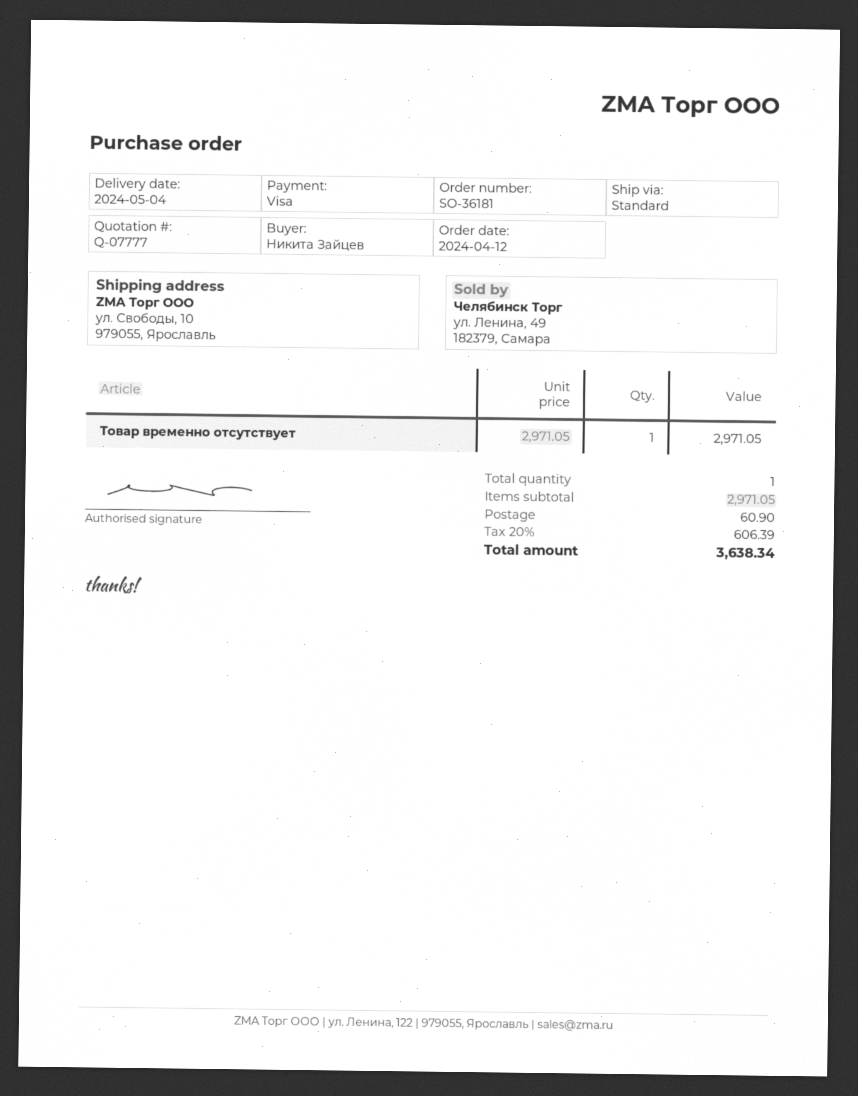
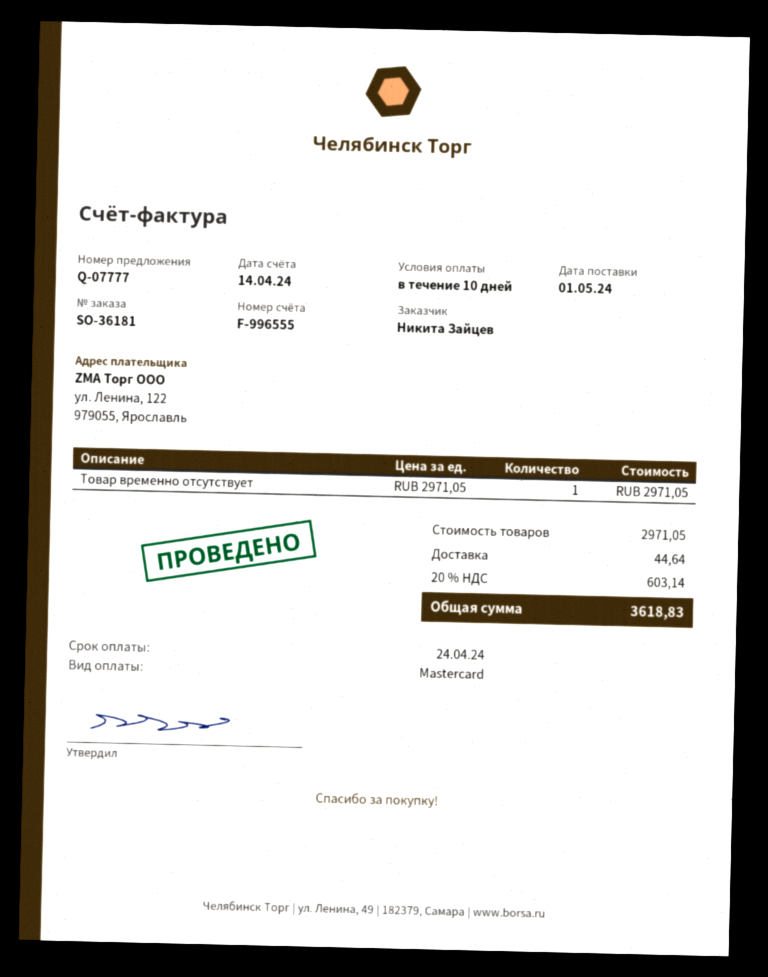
delivery date: 2024-05-04 -> 2024-05-01
payment method: Visa -> Mastercard
shipping: 60.90 -> 44.64
tax: 20% = 606.39 -> 20% = 603.14
total: 3638.34 -> 3618.83

